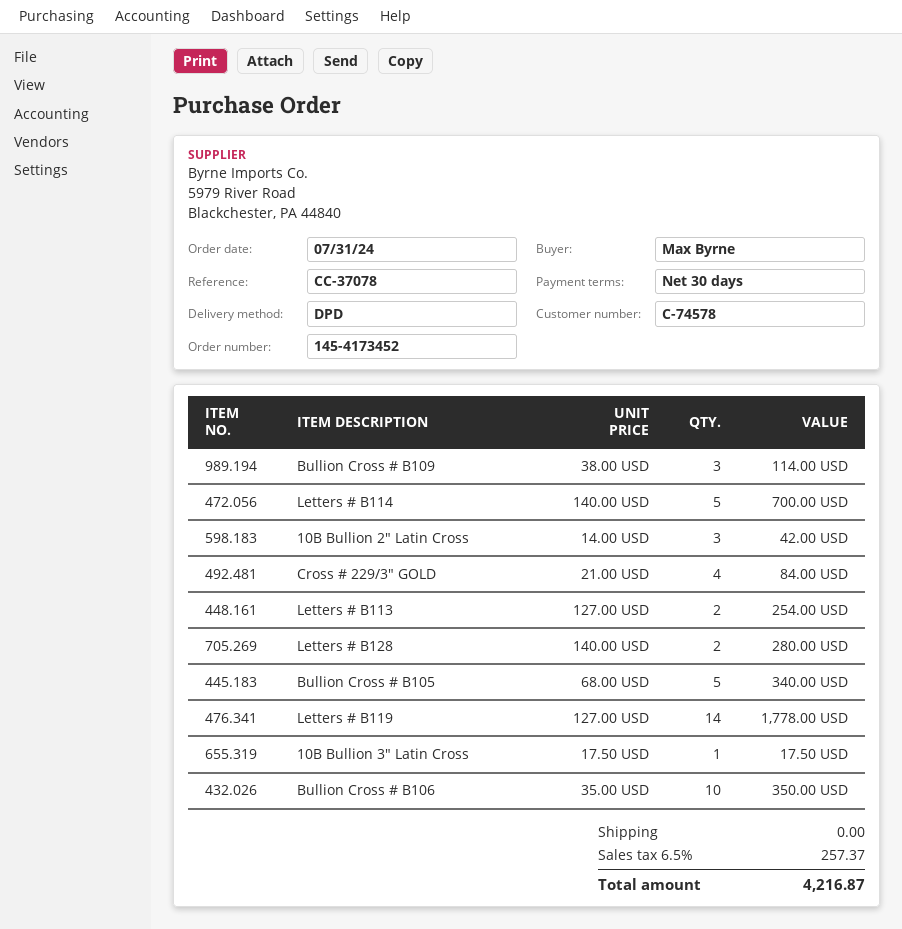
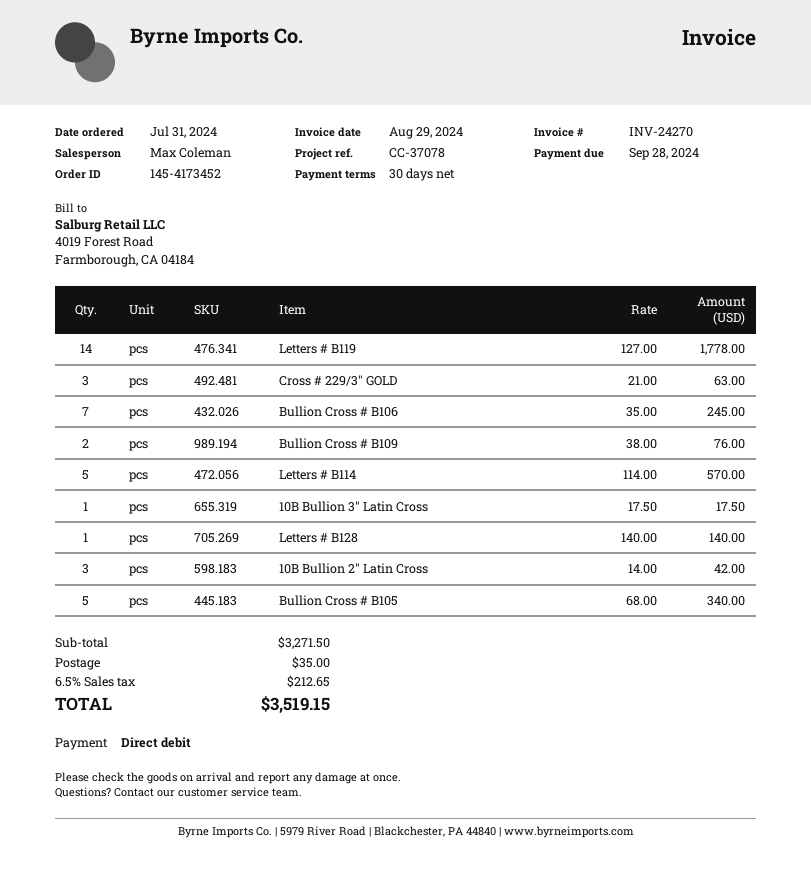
Bullion Cross # B109: 3 x 38.00 = 114.00 -> 2 x 38.00 = 76.00
Letters # B114: 5 x 140.00 = 700.00 -> 5 x 114.00 = 570.00
Cross # 229/3″ GOLD: 4 x 21.00 = 84.00 -> 3 x 21.00 = 63.00
Letters # B113: 2 x 127.00 = 254.00 -> none
Letters # B128: 2 x 140.00 = 280.00 -> 1 x 140.00 = 140.00
Bullion Cross # B106: 10 x 35.00 = 350.00 -> 7 x 35.00 = 245.00
shipping: 0.00 -> 35.00
tax: 6.5% = 257.37 -> 6.5% = 212.65
total: 4216.87 -> 3519.15

